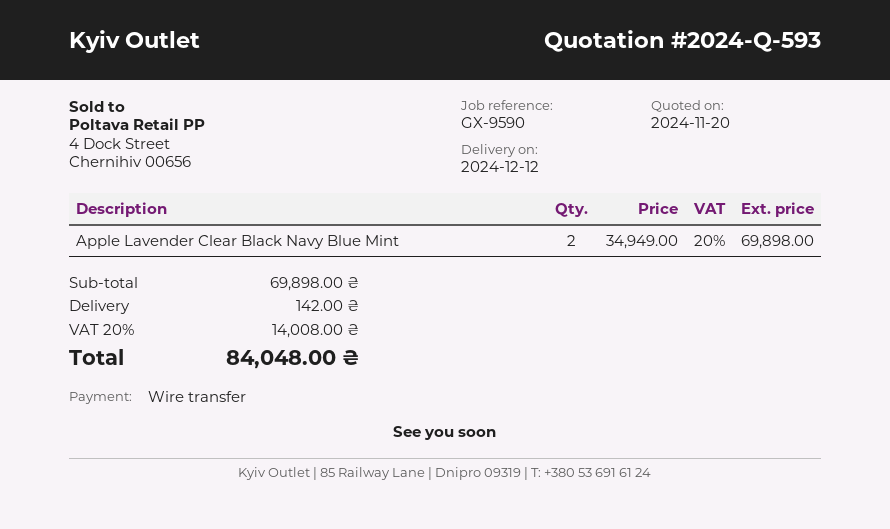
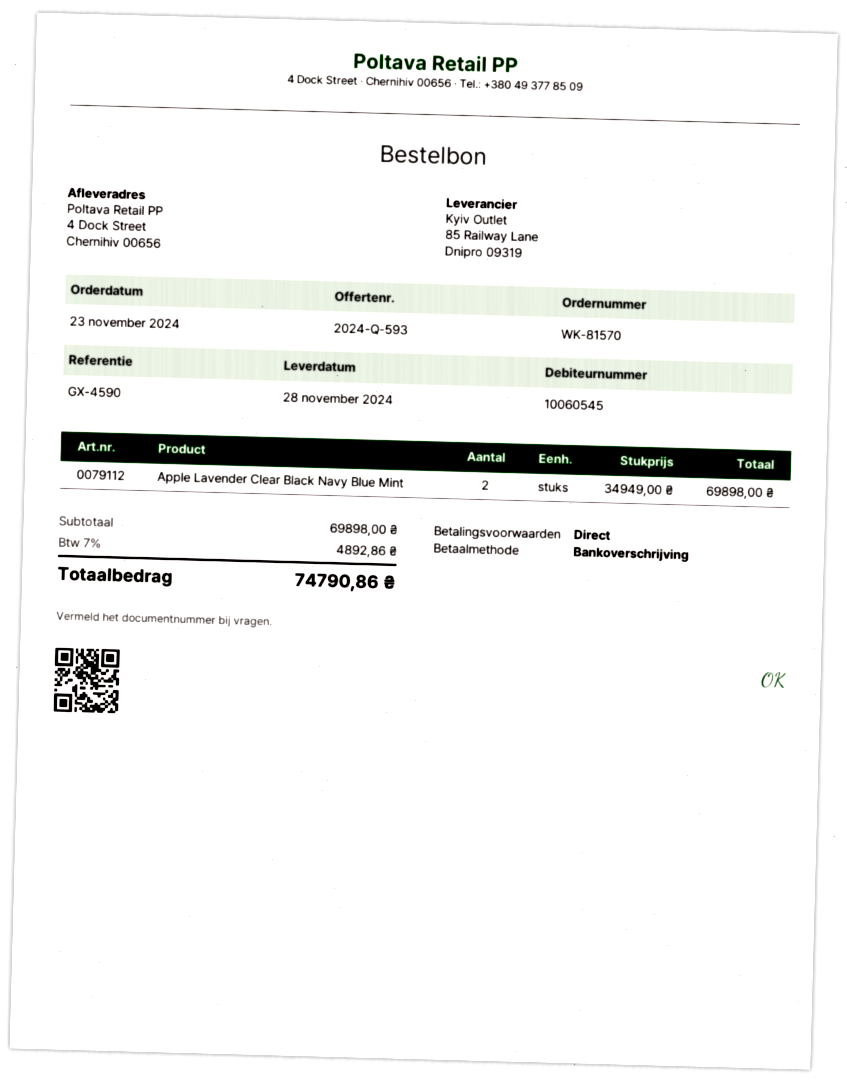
delivery date: 2024-12-12 -> 2024-11-28
reference: GX-9590 -> GX-4590
shipping: 142.00 -> none
tax: 20% = 14008.00 -> 7% = 4892.86
total: 84048.00 -> 74790.86

